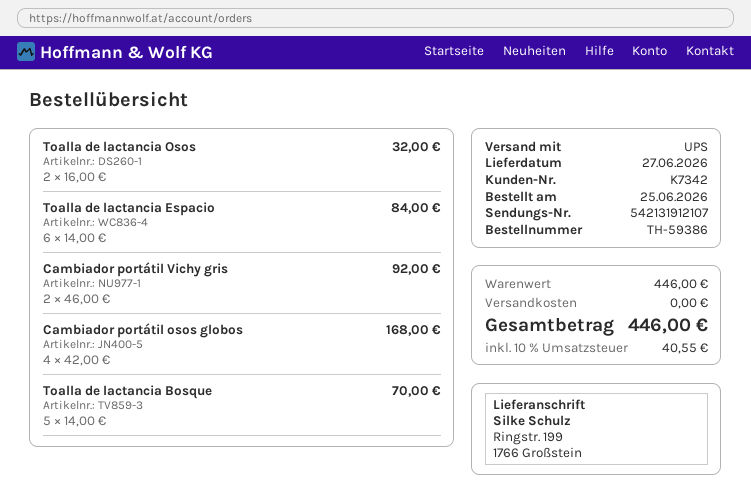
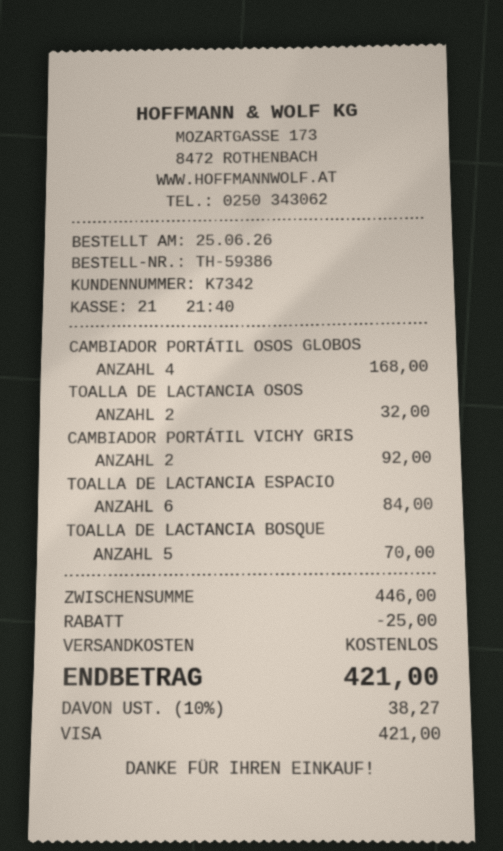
discount: none -> 25.00
tax: 10% = 40.55 -> 10% = 38.27
total: 446.00 -> 421.00

